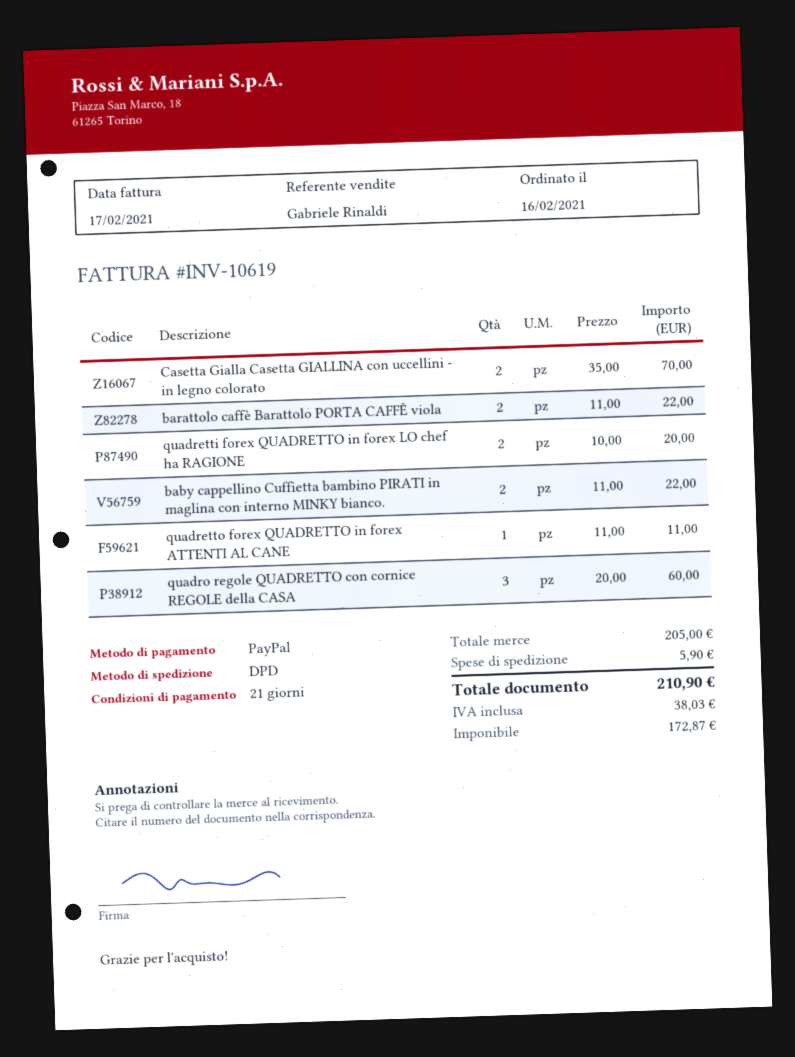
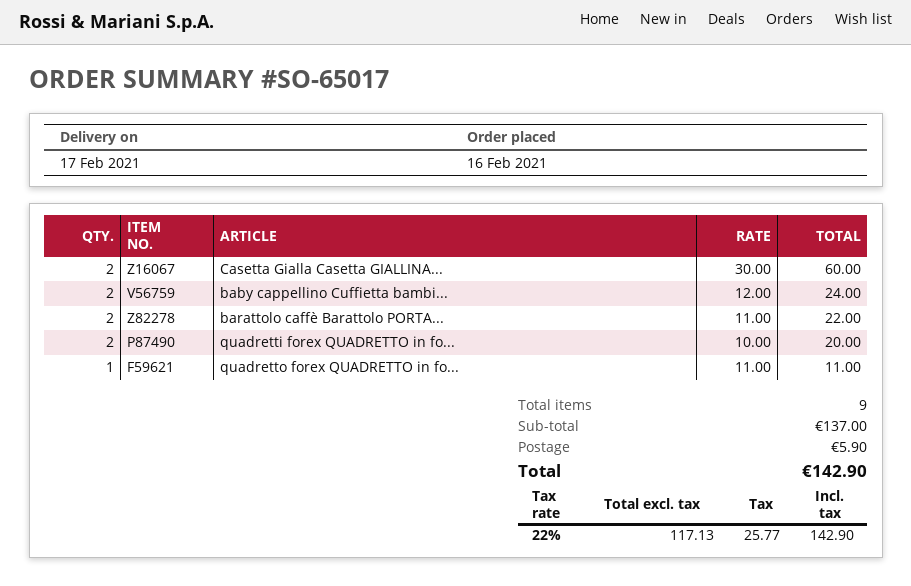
Casetta Gialla Casetta GIALLINA con uccellini - in legno colorato: 2 x 35.00 = 70.00 -> 2 x 30.00 = 60.00
baby cappellino Cuffietta bambino PIRATI in maglina con interno MINKY bianco.: 2 x 11.00 = 22.00 -> 2 x 12.00 = 24.00
quadro regole QUADRETTO con cornice REGOLE della CASA: 3 x 20.00 = 60.00 -> none
subtotal: 205.00 -> 137.00
net: 172.87 -> 117.13
tax: 38.03 -> 25.77
total: 210.90 -> 142.90

